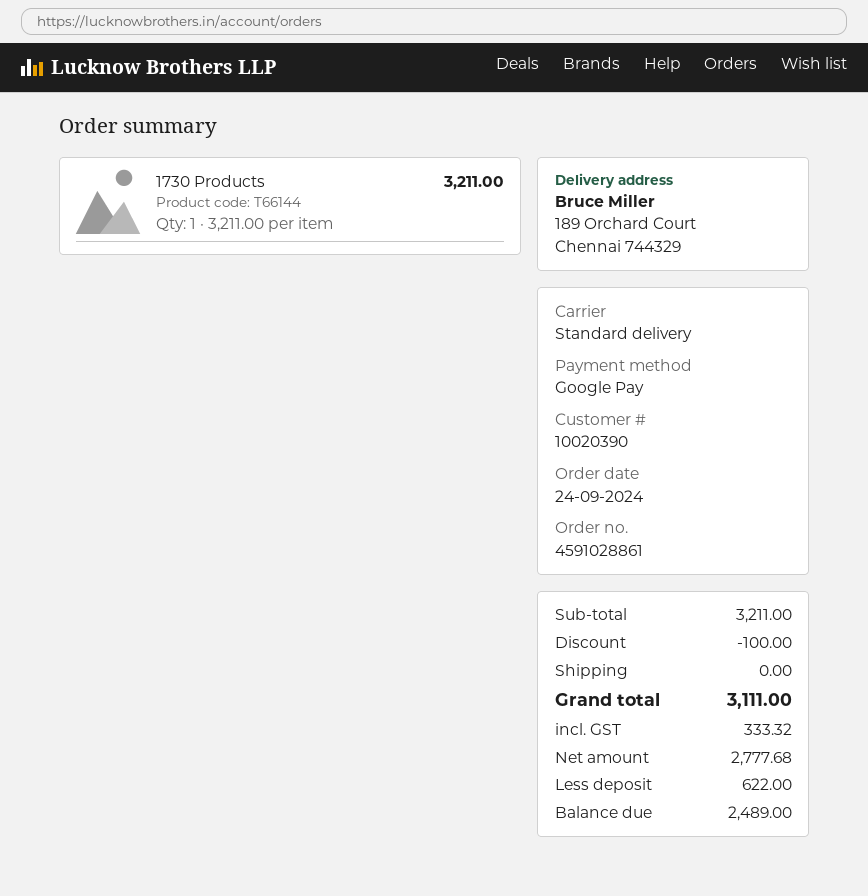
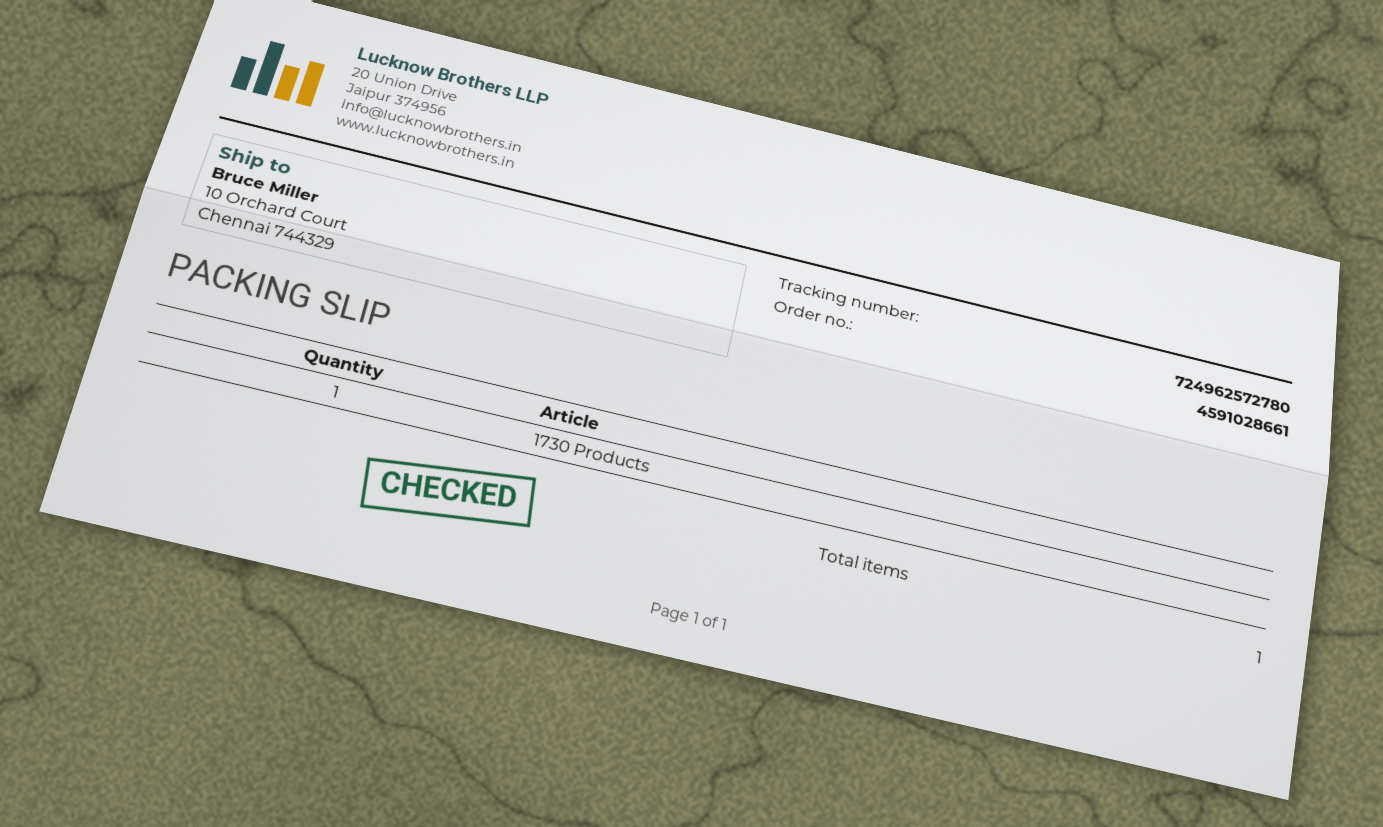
order number: 4591028861 -> 4591028661
ship to: 189 Orchard Court, Chennai 744329 -> 10 Orchard Court, Chennai 744329

